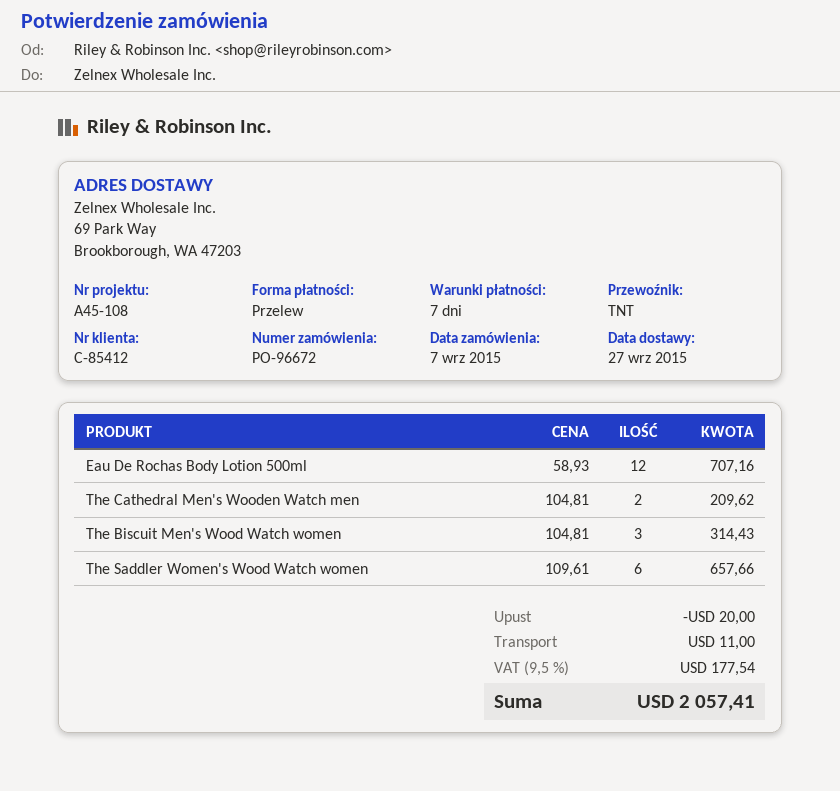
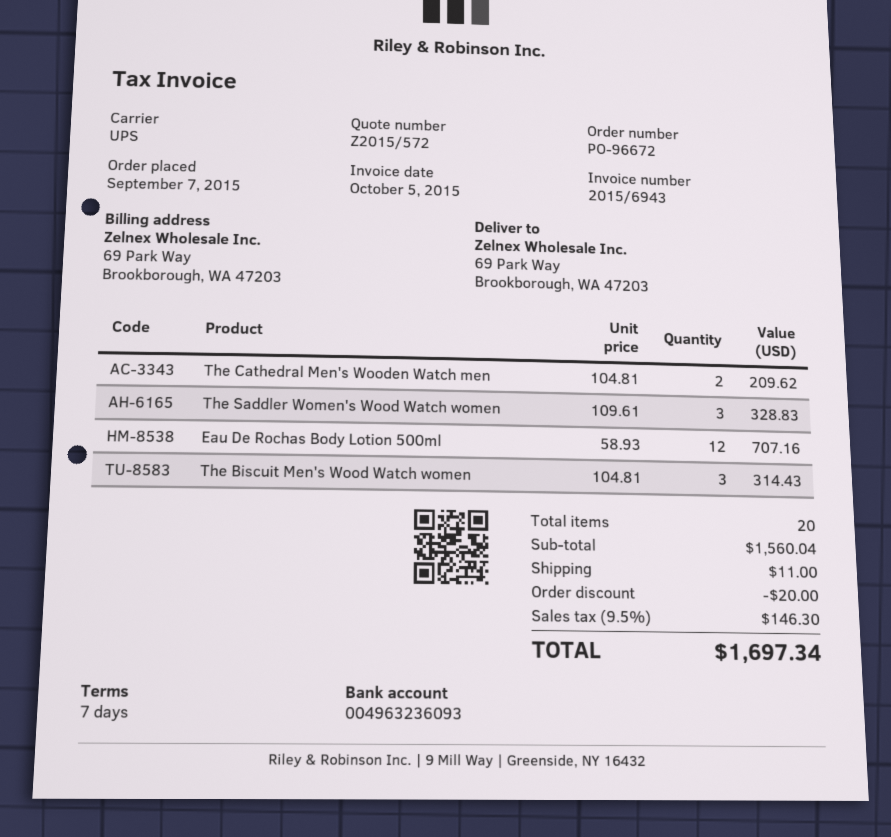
shipping method: TNT -> UPS
The Saddler Women's Wood Watch women: 6 x 109.61 = 657.66 -> 3 x 109.61 = 328.83
tax: 9.5% = 177.54 -> 9.5% = 146.30
total: 2057.41 -> 1697.34

